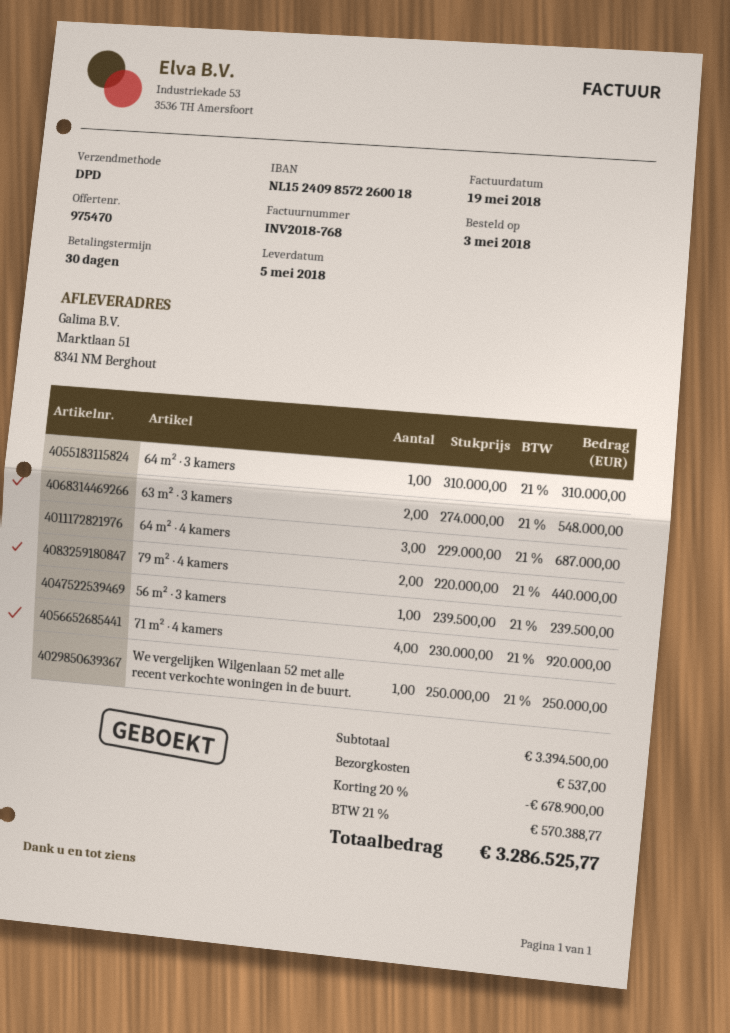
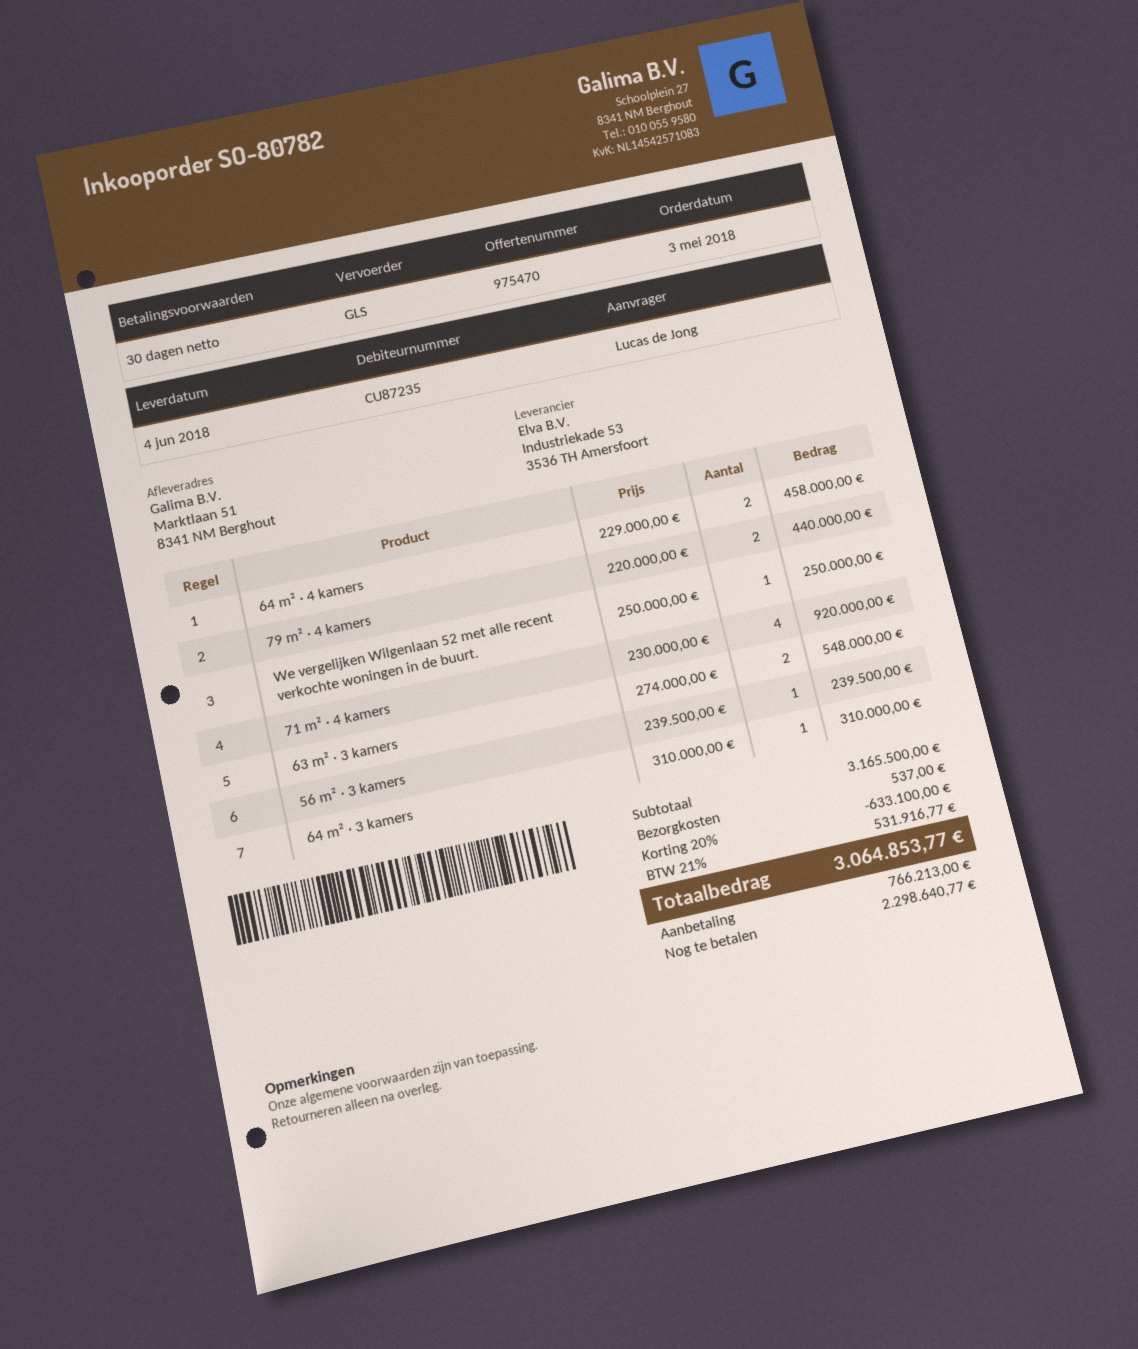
delivery date: 2018-05-05 -> 2018-06-04
shipping method: DPD -> GLS
64 m² · 4 kamers: 3 x 229000.00 = 687000.00 -> 2 x 229000.00 = 458000.00
subtotal: 3394500.00 -> 3165500.00
discount: 20% = 678900.00 -> 20% = 633100.00
tax: 21% = 570388.77 -> 21% = 531916.77
total: 3286525.77 -> 3064853.77

